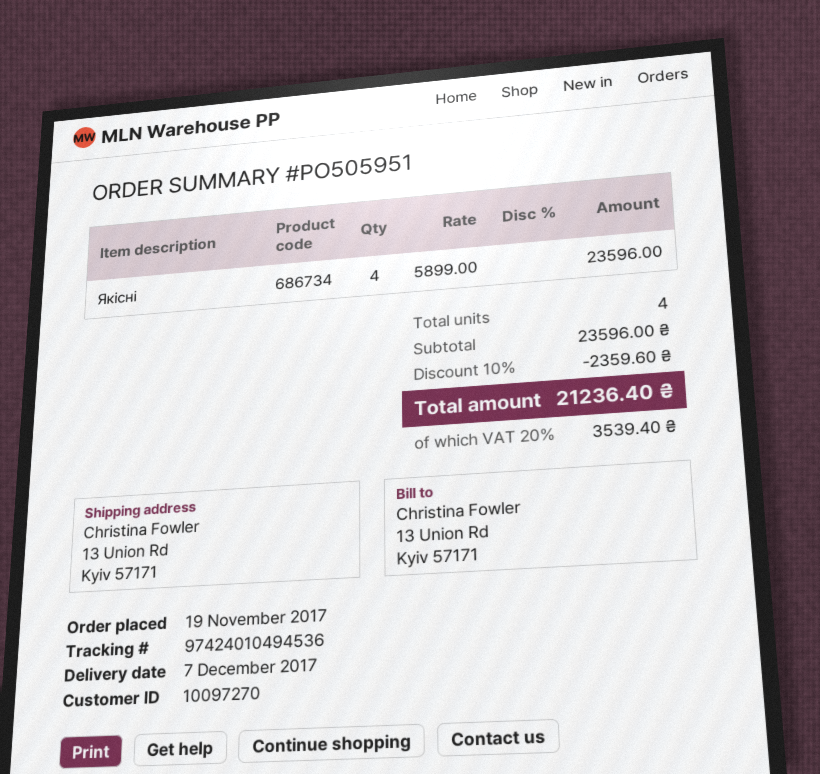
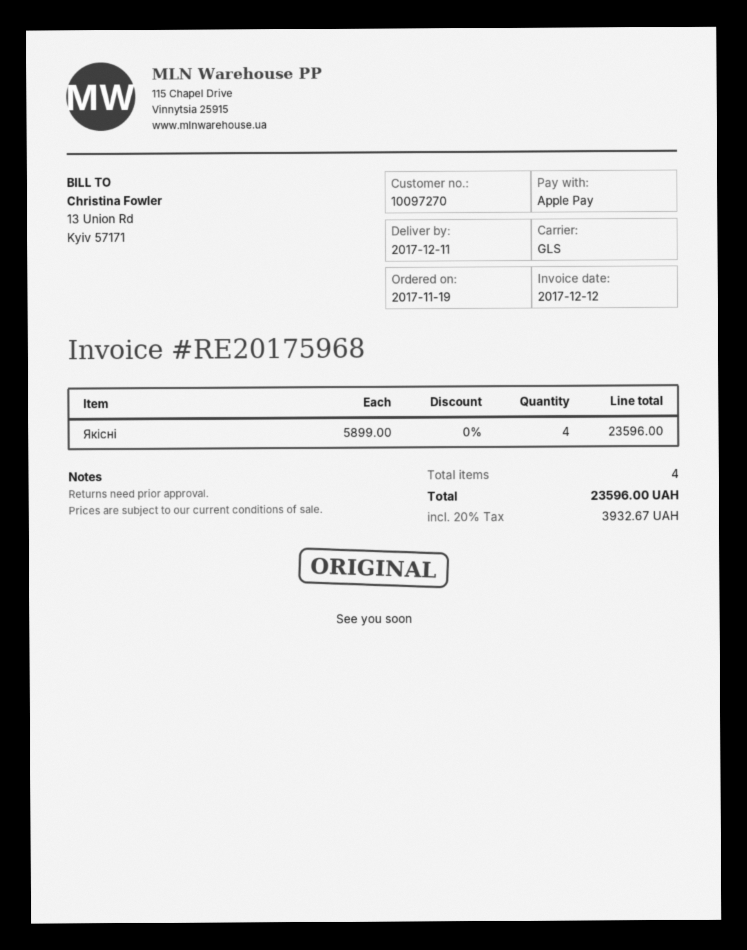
delivery date: 2017-12-07 -> 2017-12-11
discount: 10% = 2359.60 -> none
tax: 20% = 3539.40 -> 20% = 3932.67
total: 21236.40 -> 23596.00

